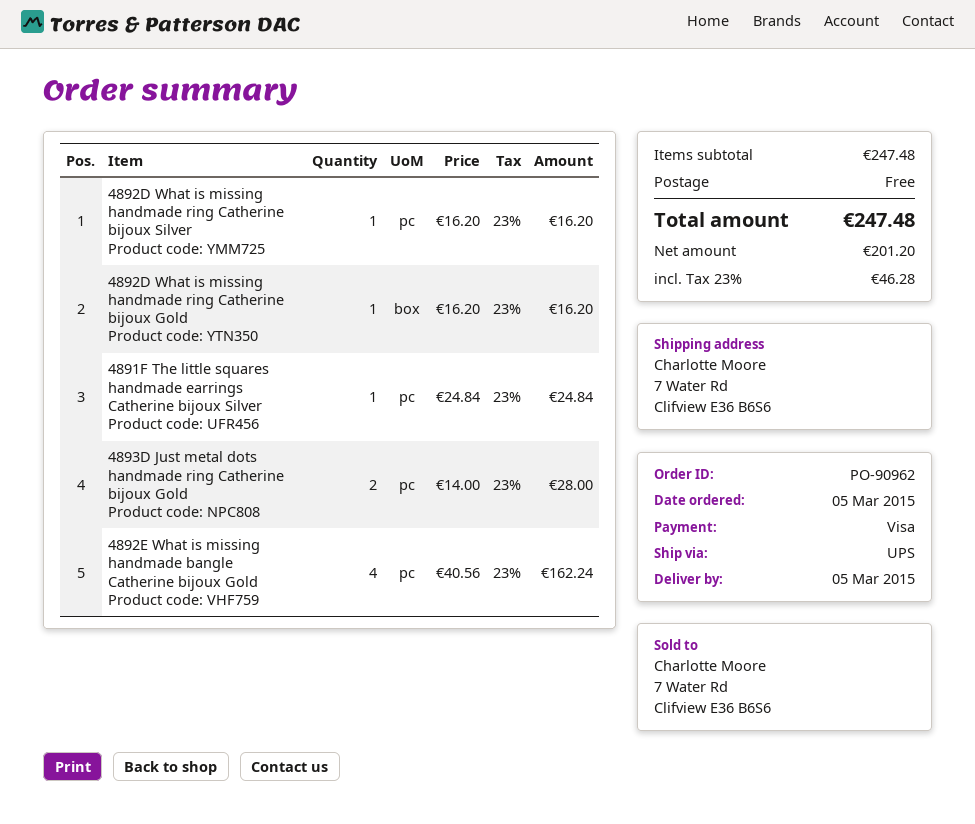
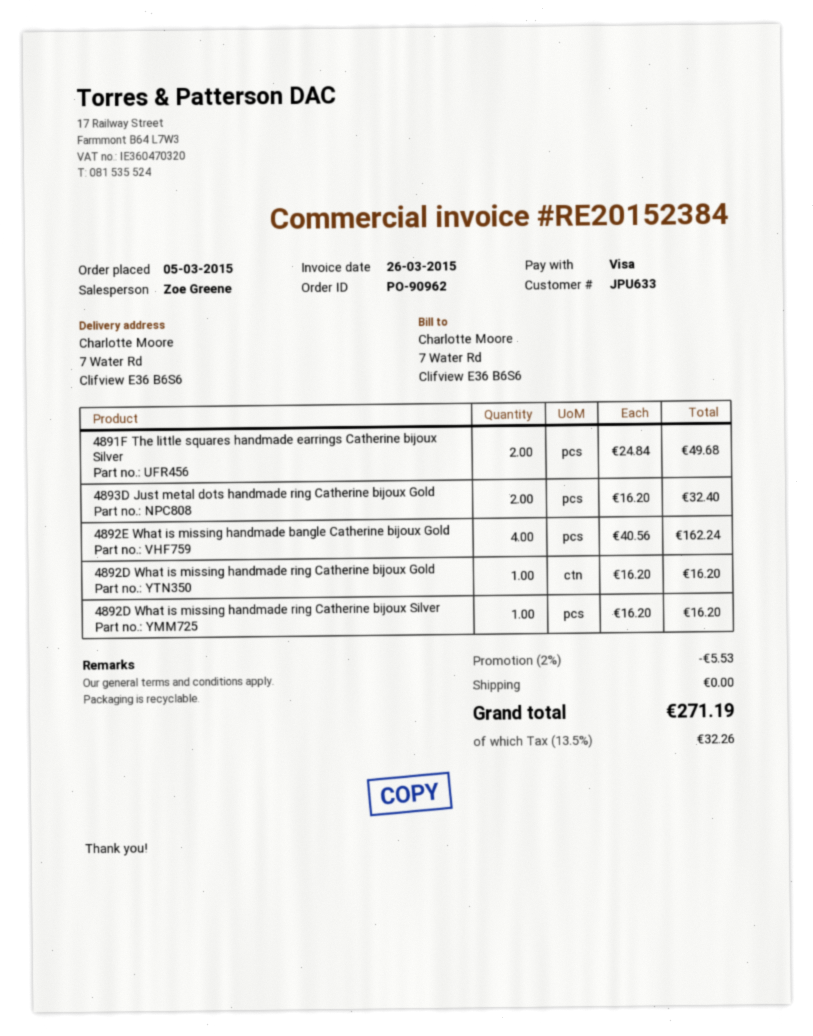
4891F The little squares handmade earrings Catherine bijoux Silver: 1 x 24.84 = 24.84 -> 2 x 24.84 = 49.68
4893D Just metal dots handmade ring Catherine bijoux Gold: 2 x 14.00 = 28.00 -> 2 x 16.20 = 32.40
discount: none -> 2% = 5.53
tax: 23% = 46.28 -> 13.5% = 32.26
total: 247.48 -> 271.19

